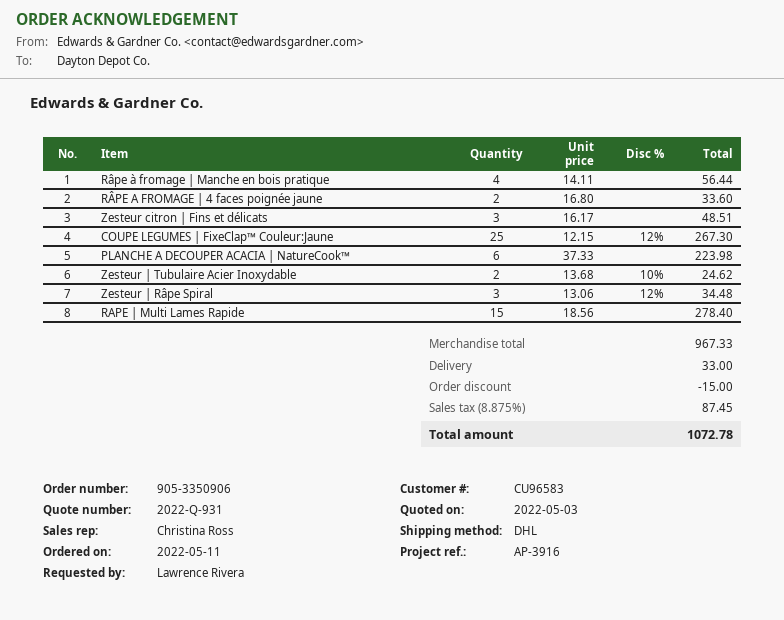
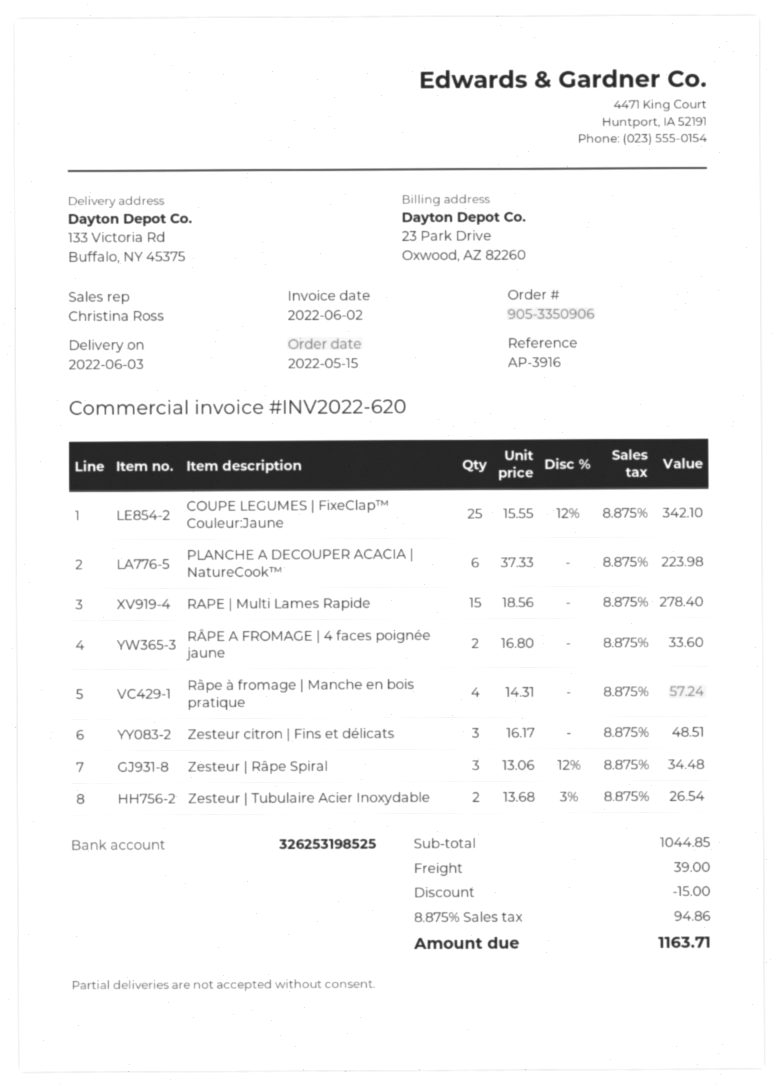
order date: 2022-05-11 -> 2022-05-15
Râpe à fromage | Manche en bois pratique: 4 x 14.11 = 56.44 -> 4 x 14.31 = 57.24
COUPE LEGUMES | FixeClap™ Couleur:Jaune: 25 x 12.15 - 12% = 267.30 -> 25 x 15.55 - 12% = 342.10
Zesteur | Tubulaire Acier Inoxydable: 2 x 13.68 - 10% = 24.62 -> 2 x 13.68 - 3% = 26.54
subtotal: 967.33 -> 1044.85
shipping: 33.00 -> 39.00
tax: 8.875% = 87.45 -> 8.875% = 94.86
total: 1072.78 -> 1163.71

